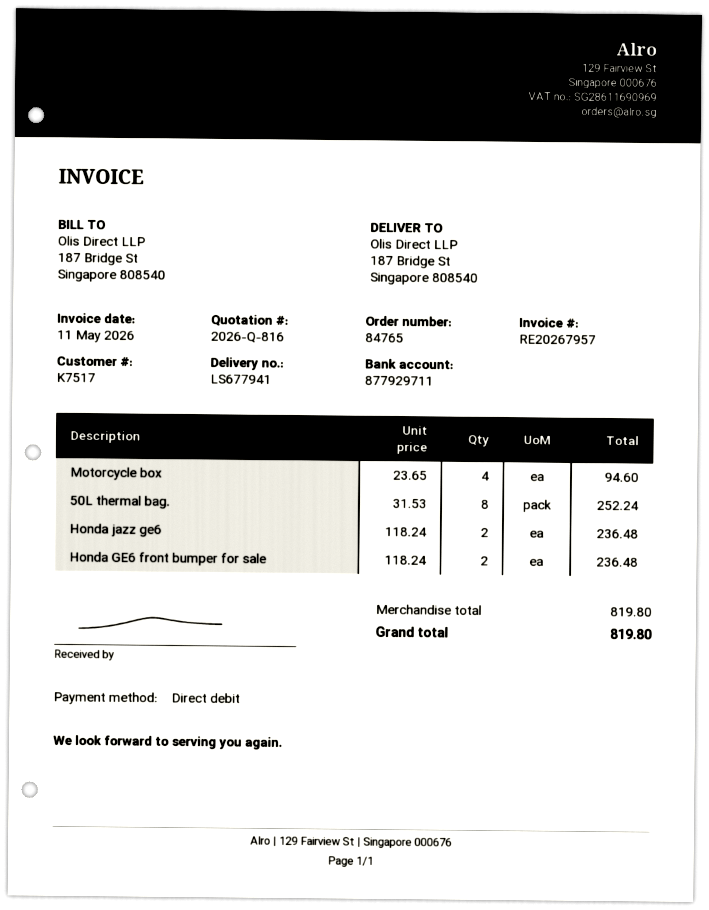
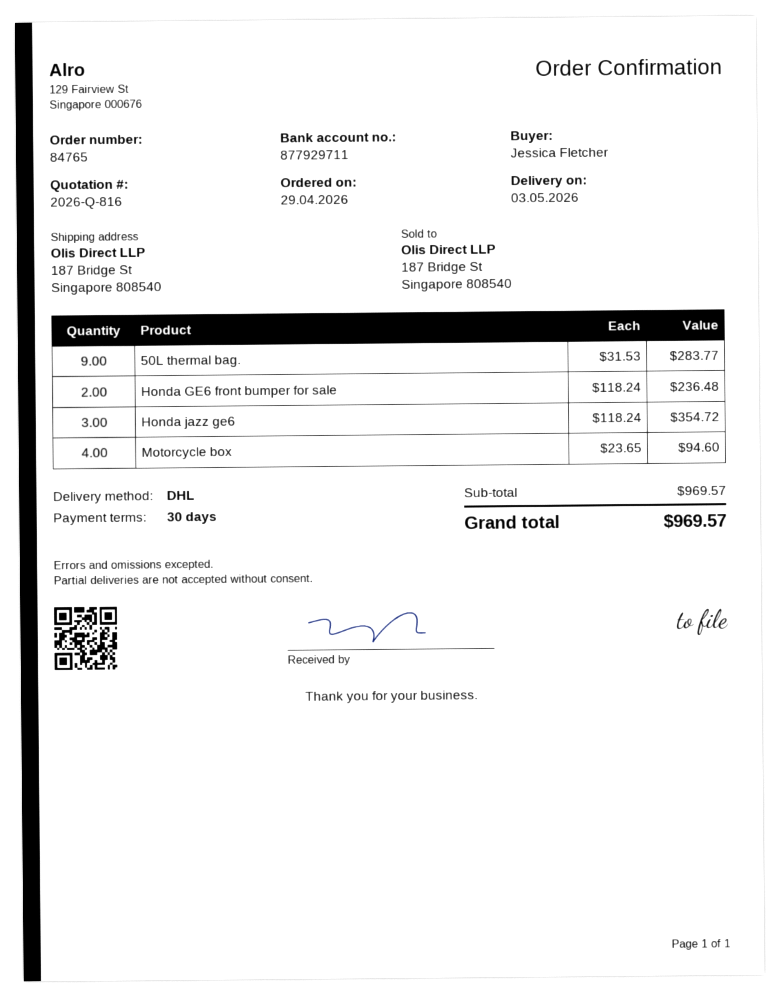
50L thermal bag.: 8 x 31.53 = 252.24 -> 9 x 31.53 = 283.77
Honda jazz ge6: 2 x 118.24 = 236.48 -> 3 x 118.24 = 354.72
subtotal: 819.80 -> 969.57
total: 819.80 -> 969.57

